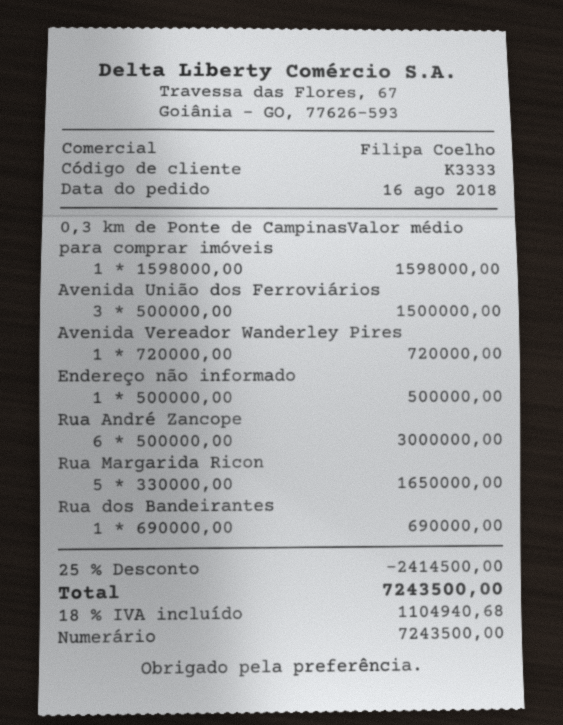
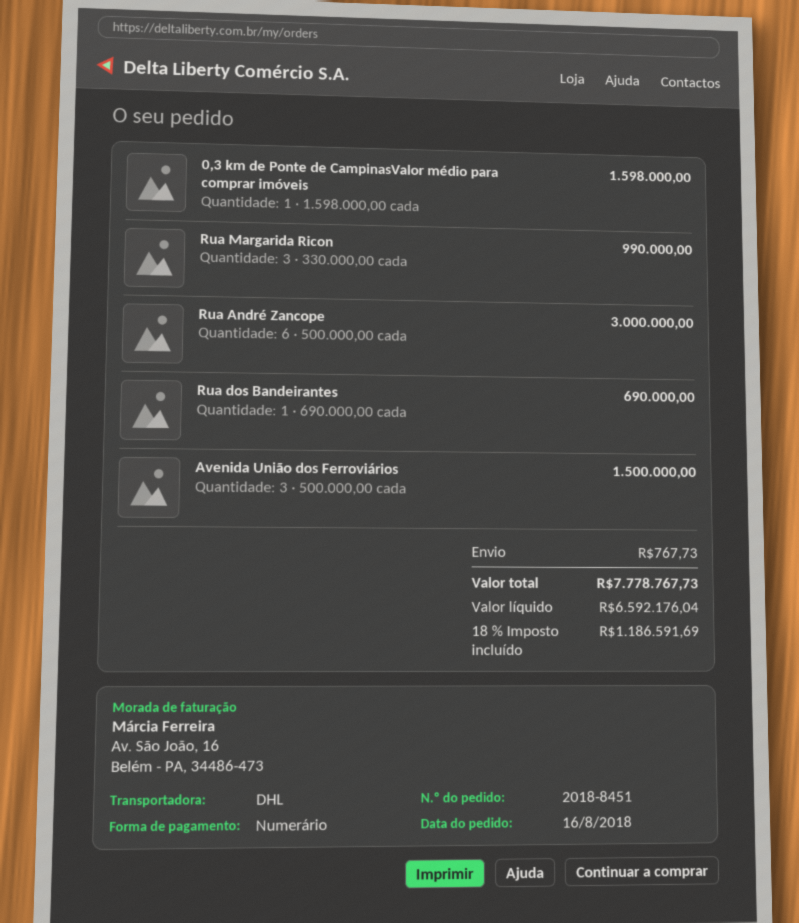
Avenida Vereador Wanderley Pires: 1 x 720000.00 = 720000.00 -> none
Endereço não informado: 1 x 500000.00 = 500000.00 -> none
Rua Margarida Ricon: 5 x 330000.00 = 1650000.00 -> 3 x 330000.00 = 990000.00
discount: 25% = 2414500.00 -> none
shipping: none -> 767.73
tax: 18% = 1104940.68 -> 18% = 1186591.69
total: 7243500.00 -> 7778767.73

